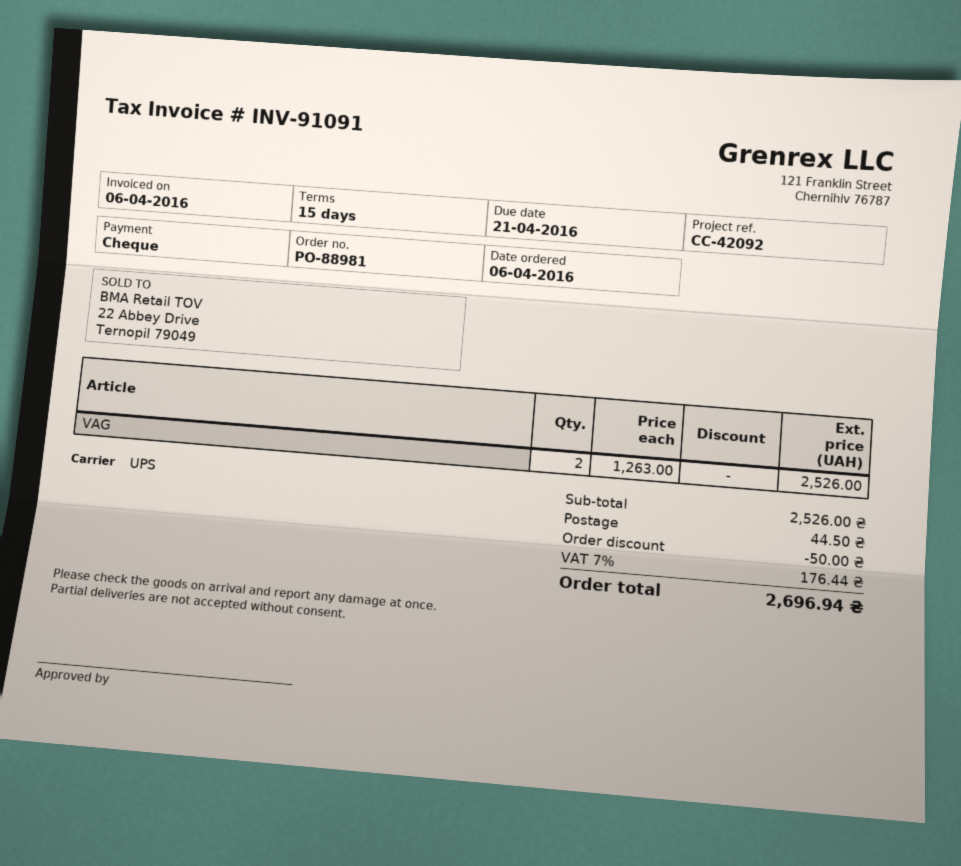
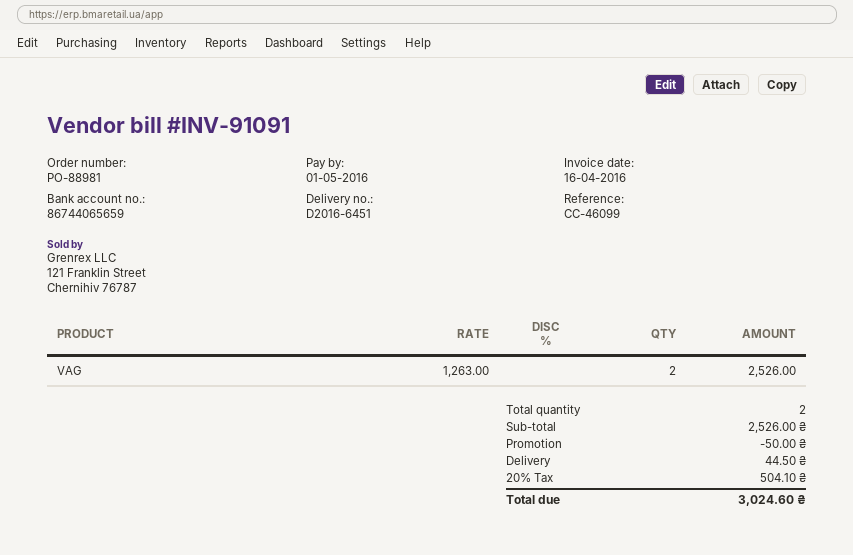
invoice date: 2016-04-06 -> 2016-04-16
due date: 2016-04-21 -> 2016-05-01
reference: CC-42092 -> CC-46099
tax: 7% = 176.44 -> 20% = 504.10
total: 2696.94 -> 3024.60

